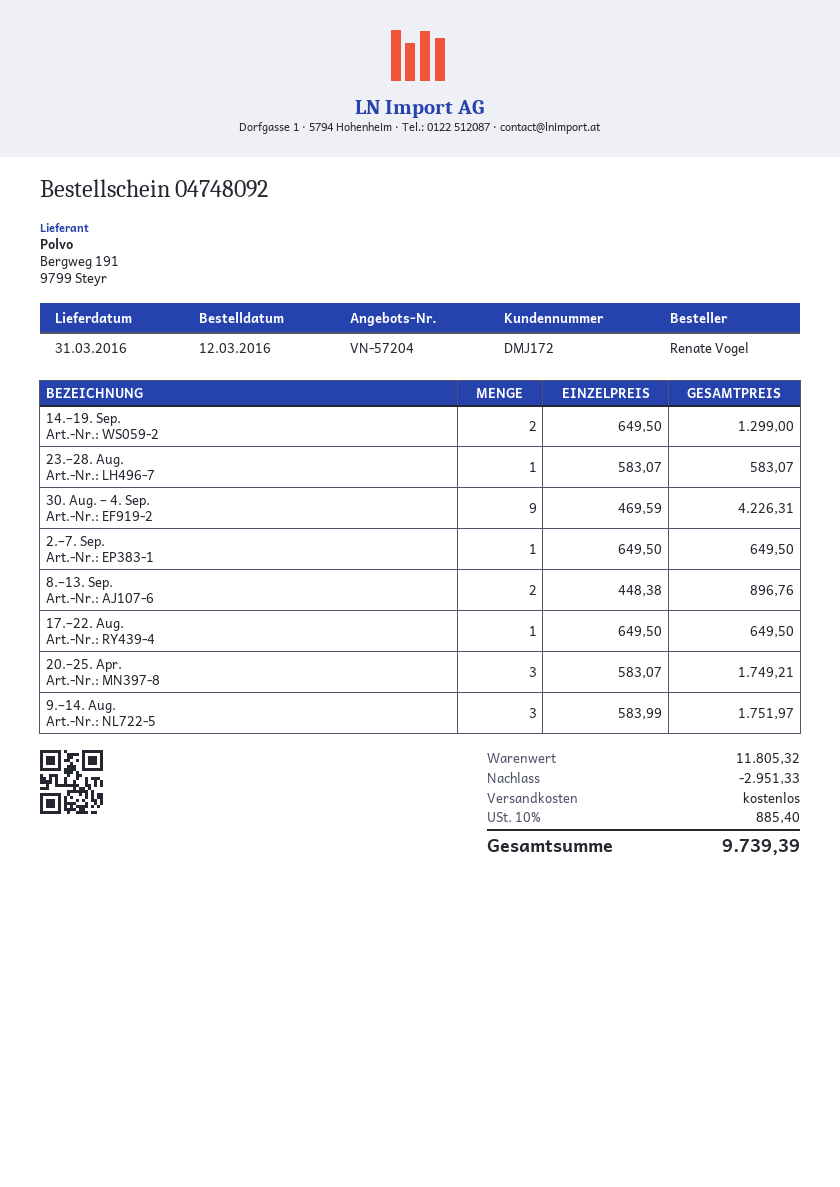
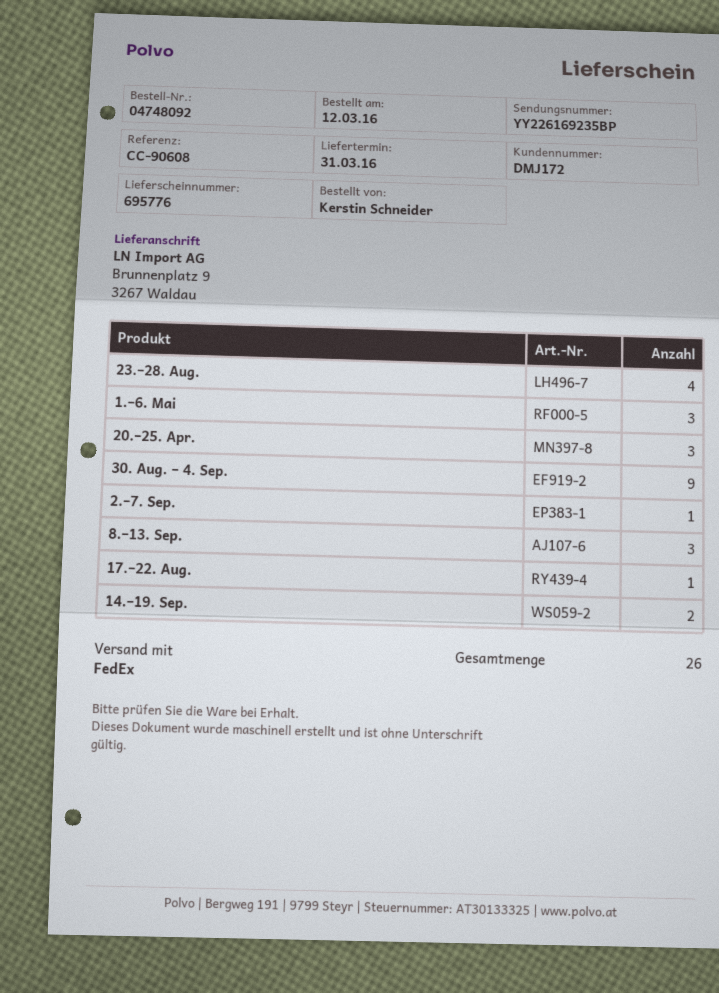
ordered by: Renate Vogel -> Kerstin Schneider
23.–28. Aug.: 1 -> 4
8.–13. Sep.: 2 -> 3
9.–14. Aug.: 3 -> none
1.–6. Mai: none -> 3

